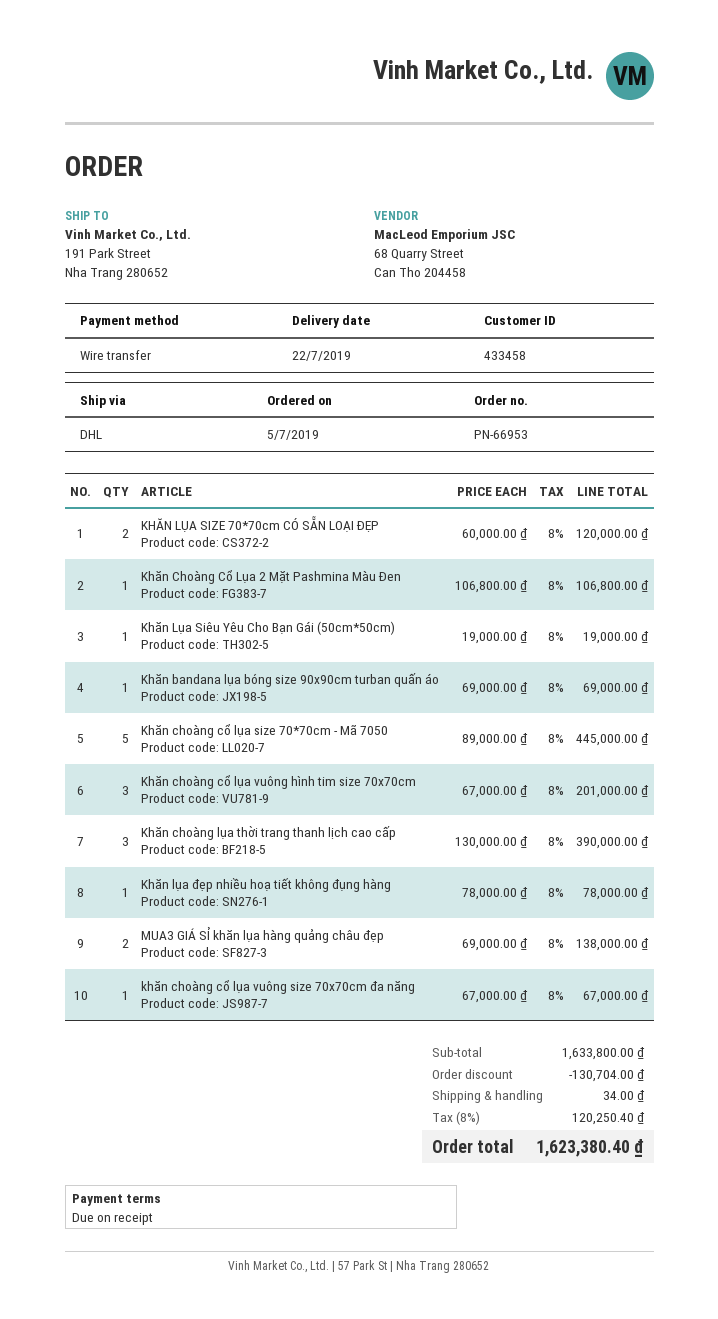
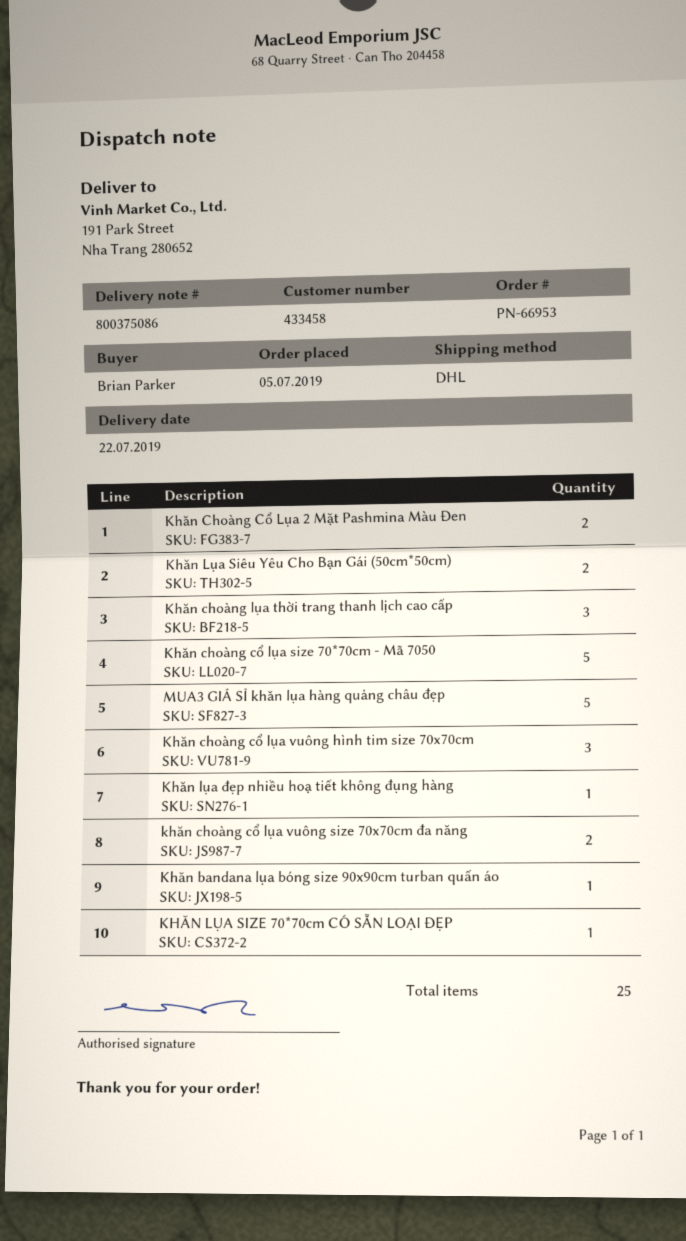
KHĂN LỤA SIZE 70*70cm CÓ SẴN LOẠI ĐẸP: 2 -> 1
Khăn Choàng Cổ Lụa 2 Mặt Pashmina Màu Đen: 1 -> 2
Khăn Lụa Siêu Yêu Cho Bạn Gái (50cm*50cm): 1 -> 2
MUA3 GIÁ SỈ khăn lụa hàng quảng châu đẹp: 2 -> 5
khăn choàng cổ lụa vuông size 70x70cm đa năng: 1 -> 2

